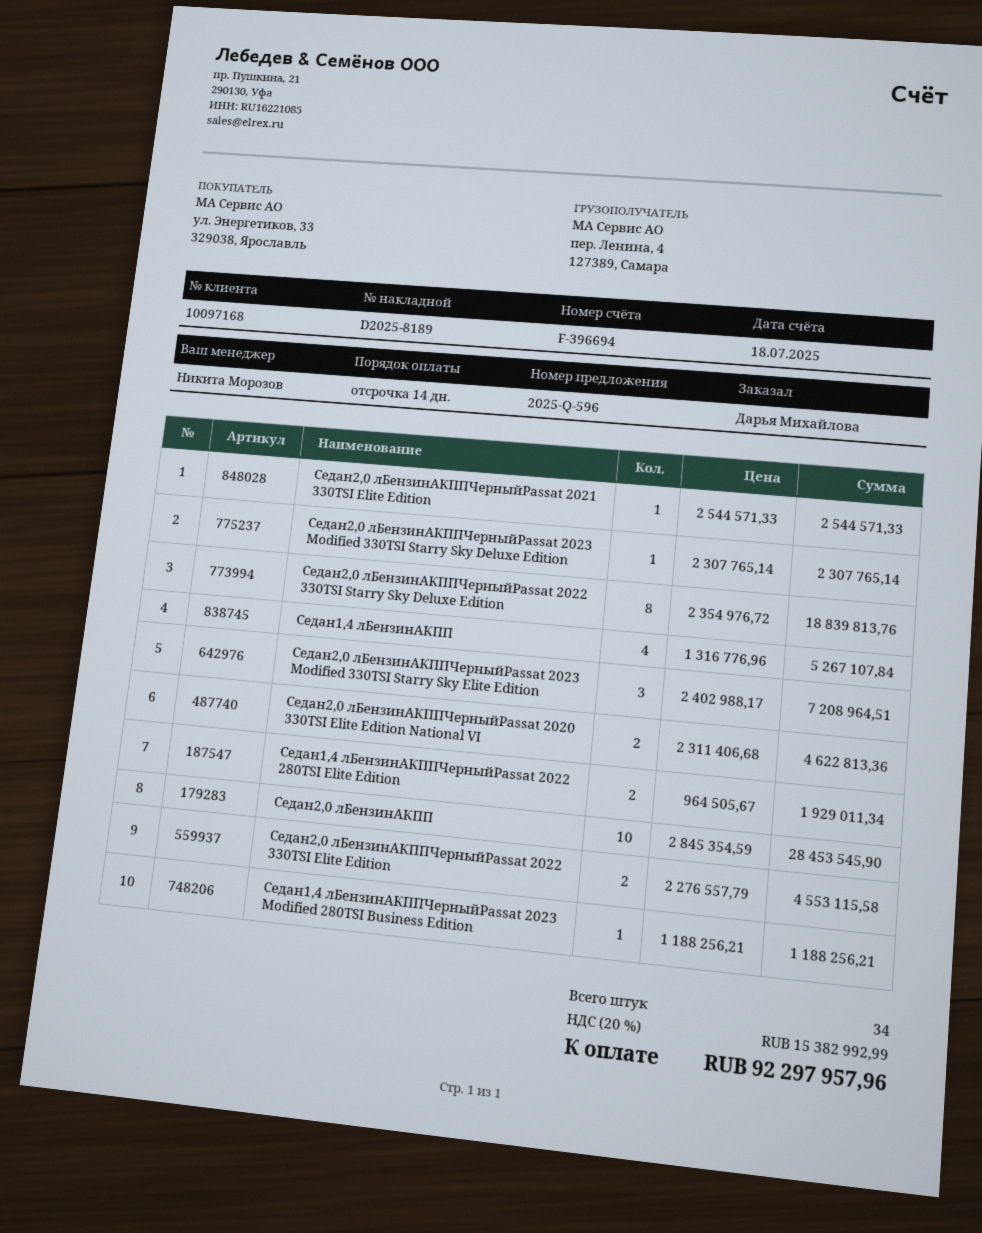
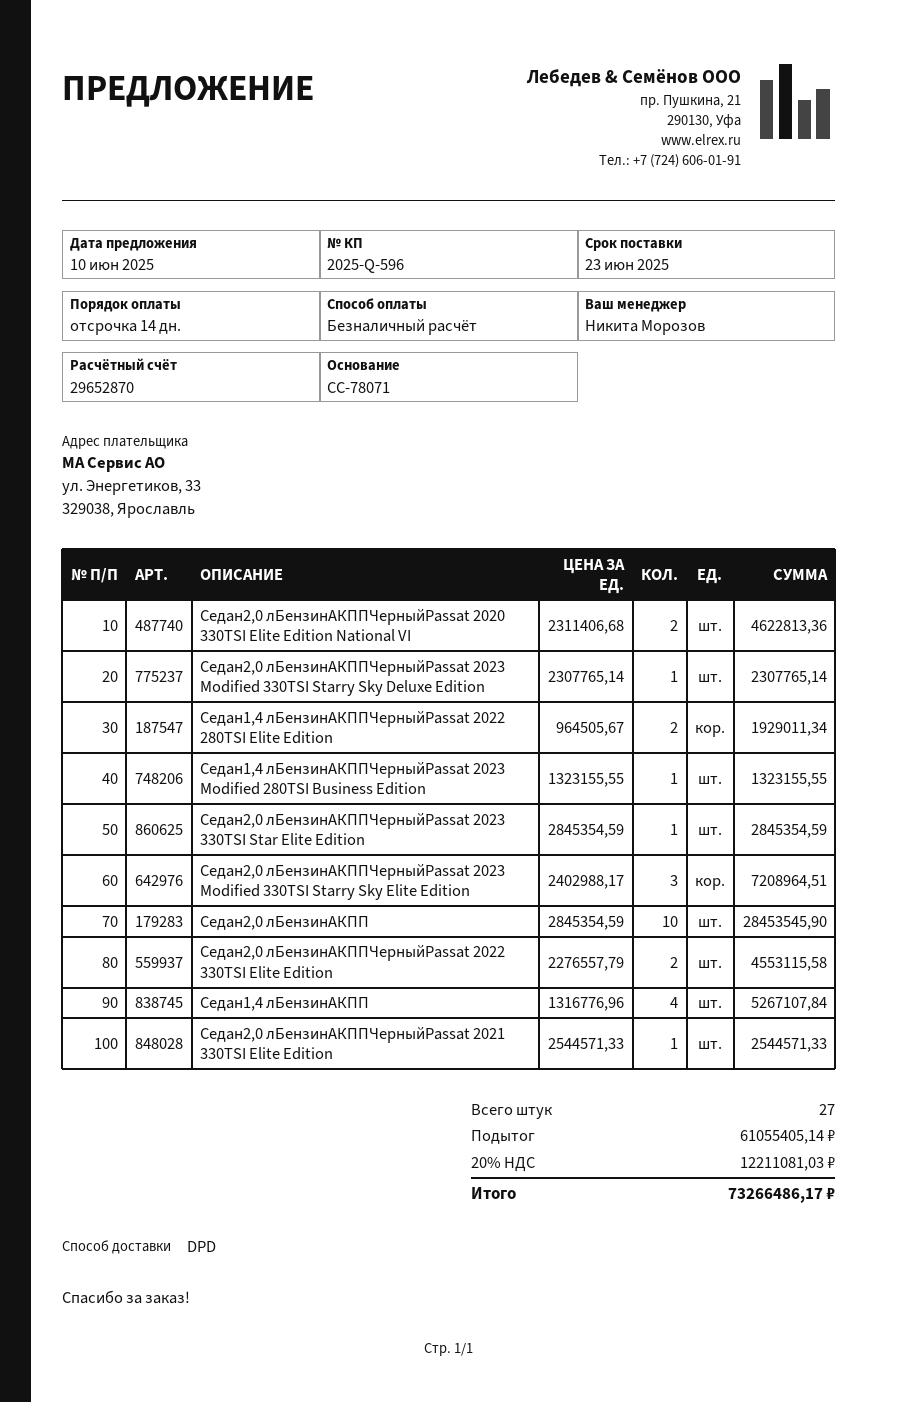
Седан2,0 лБензинАКППЧерныйPassat 2022 330TSI Starry Sky Deluxe Edition: 8 x 2354976.72 = 18839813.76 -> none
Седан1,4 лБензинАКППЧерныйPassat 2023 Modified 280TSI Business Edition: 1 x 1188256.21 = 1188256.21 -> 1 x 1323155.55 = 1323155.55
Седан2,0 лБензинАКППЧерныйPassat 2023 330TSI Star Elite Edition: none -> 1 x 2845354.59 = 2845354.59
total quantity: 34 -> 27
tax: 20% = 15382992.99 -> 20% = 12211081.03
total: 92297957.96 -> 73266486.17

